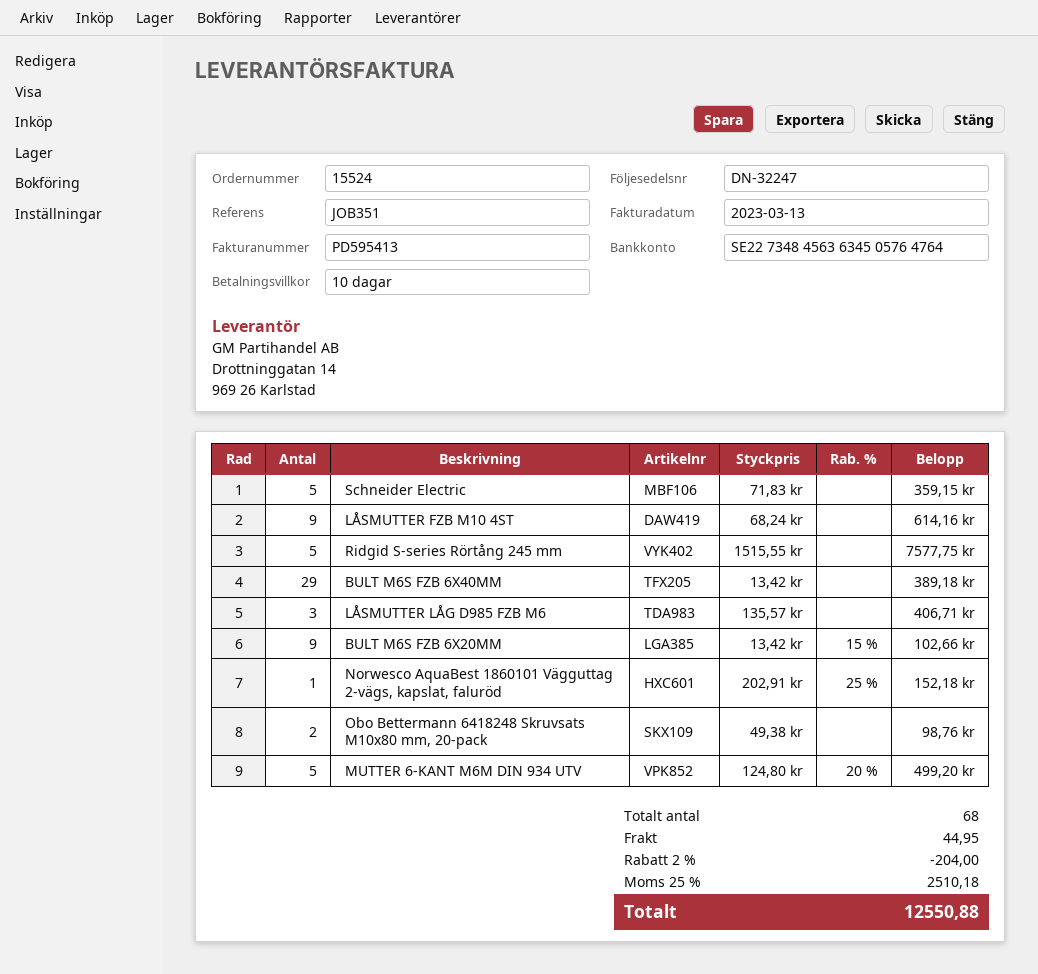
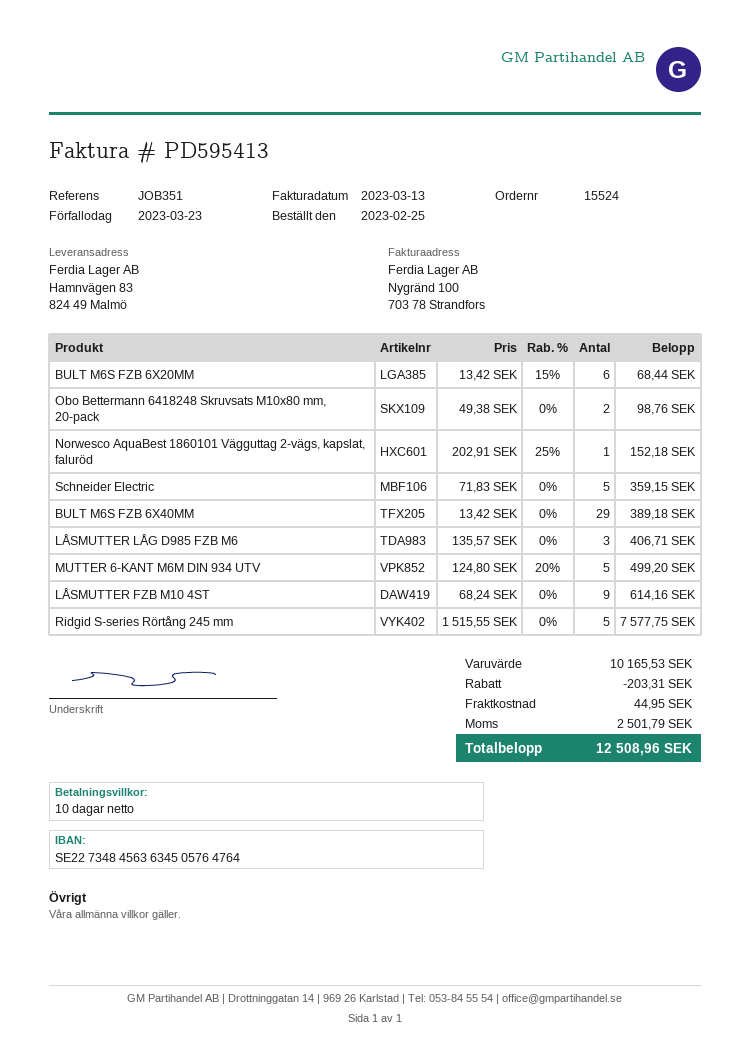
BULT M6S FZB 6X20MM: 9 x 13.42 - 15% = 102.66 -> 6 x 13.42 - 15% = 68.44
discount: 204.00 -> 203.31
tax: 2510.18 -> 2501.79
total: 12550.88 -> 12508.96

